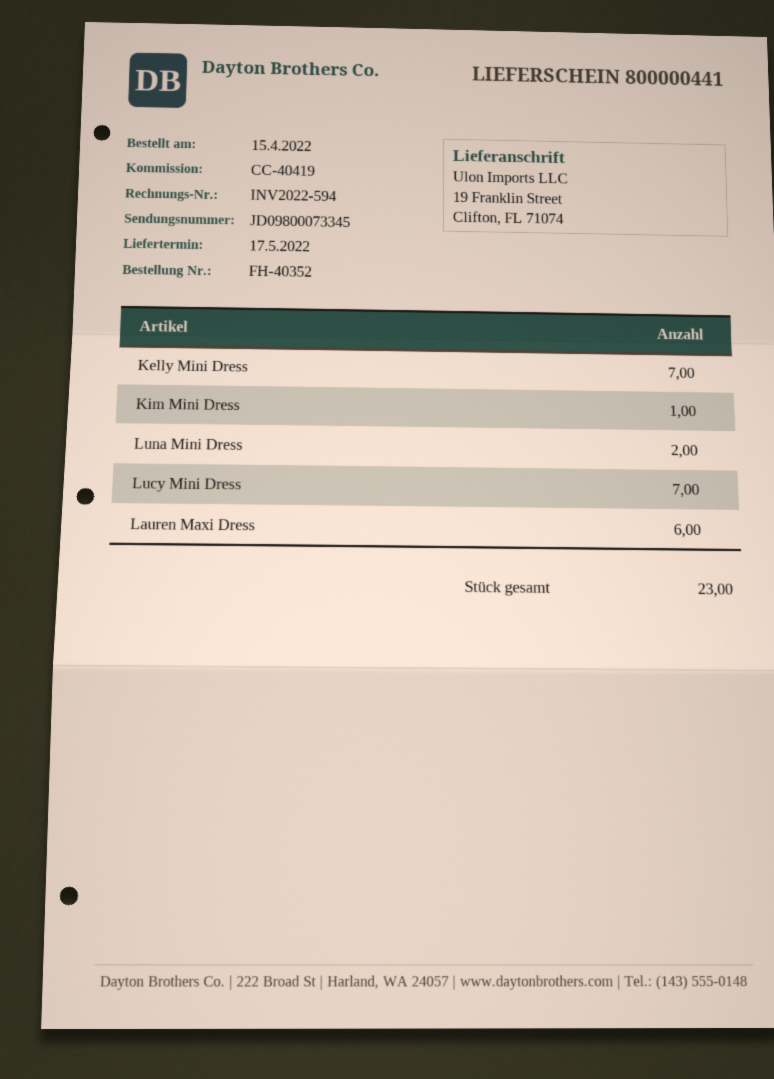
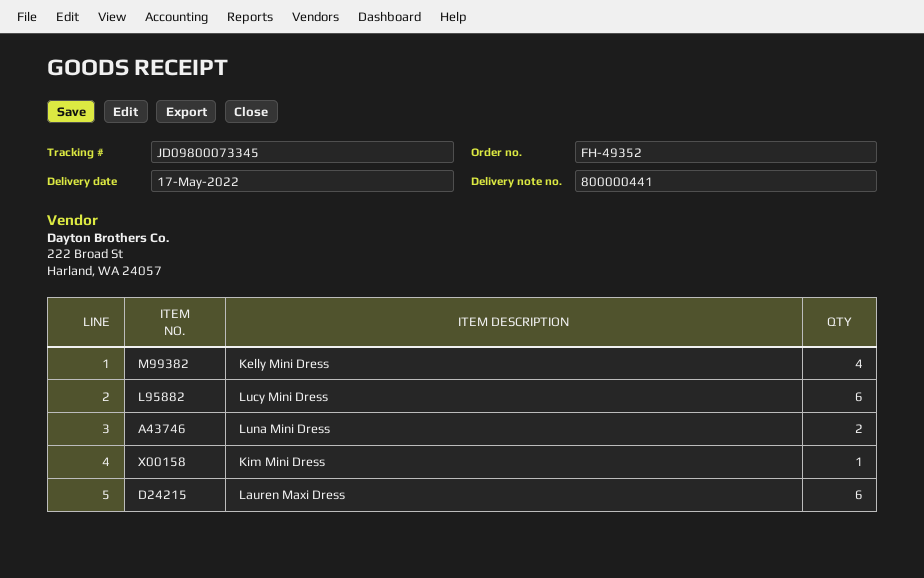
order number: FH-40352 -> FH-49352
Kelly Mini Dress: 7 -> 4
Lucy Mini Dress: 7 -> 6

